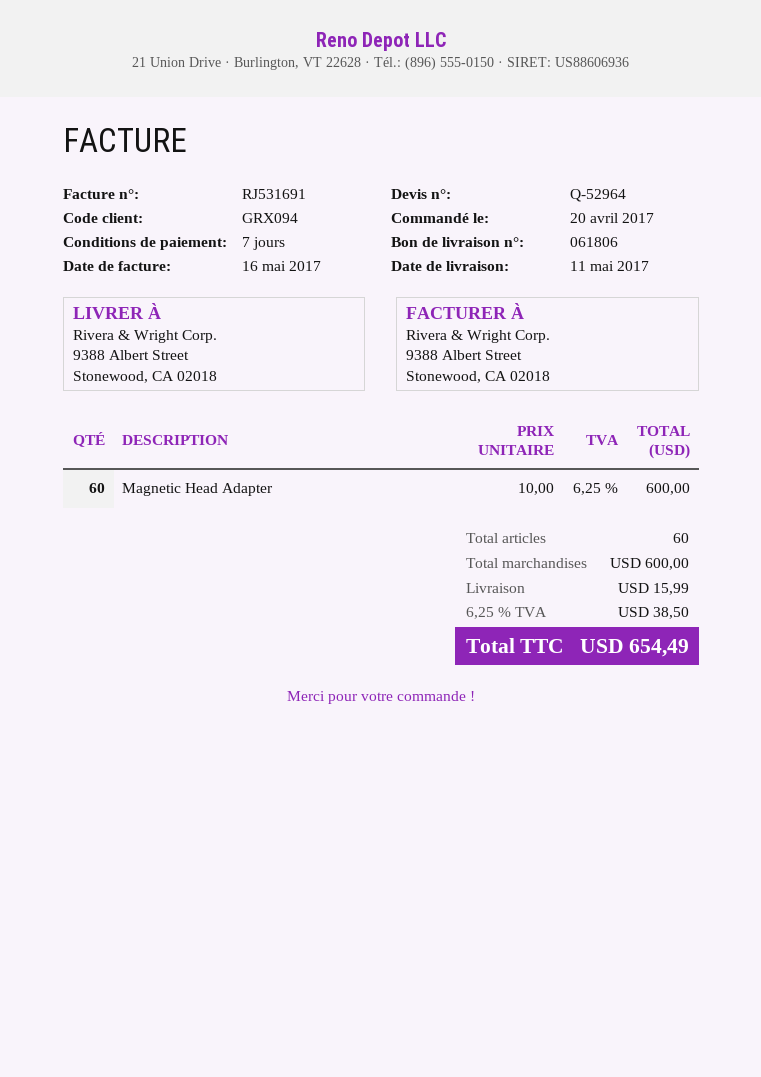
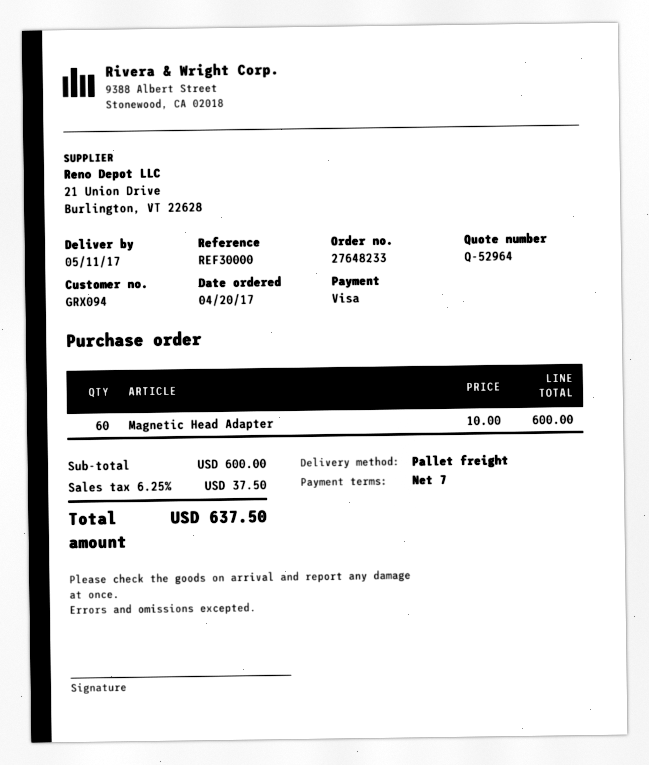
shipping: 15.99 -> none
tax: 6.25% = 38.50 -> 6.25% = 37.50
total: 654.49 -> 637.50

